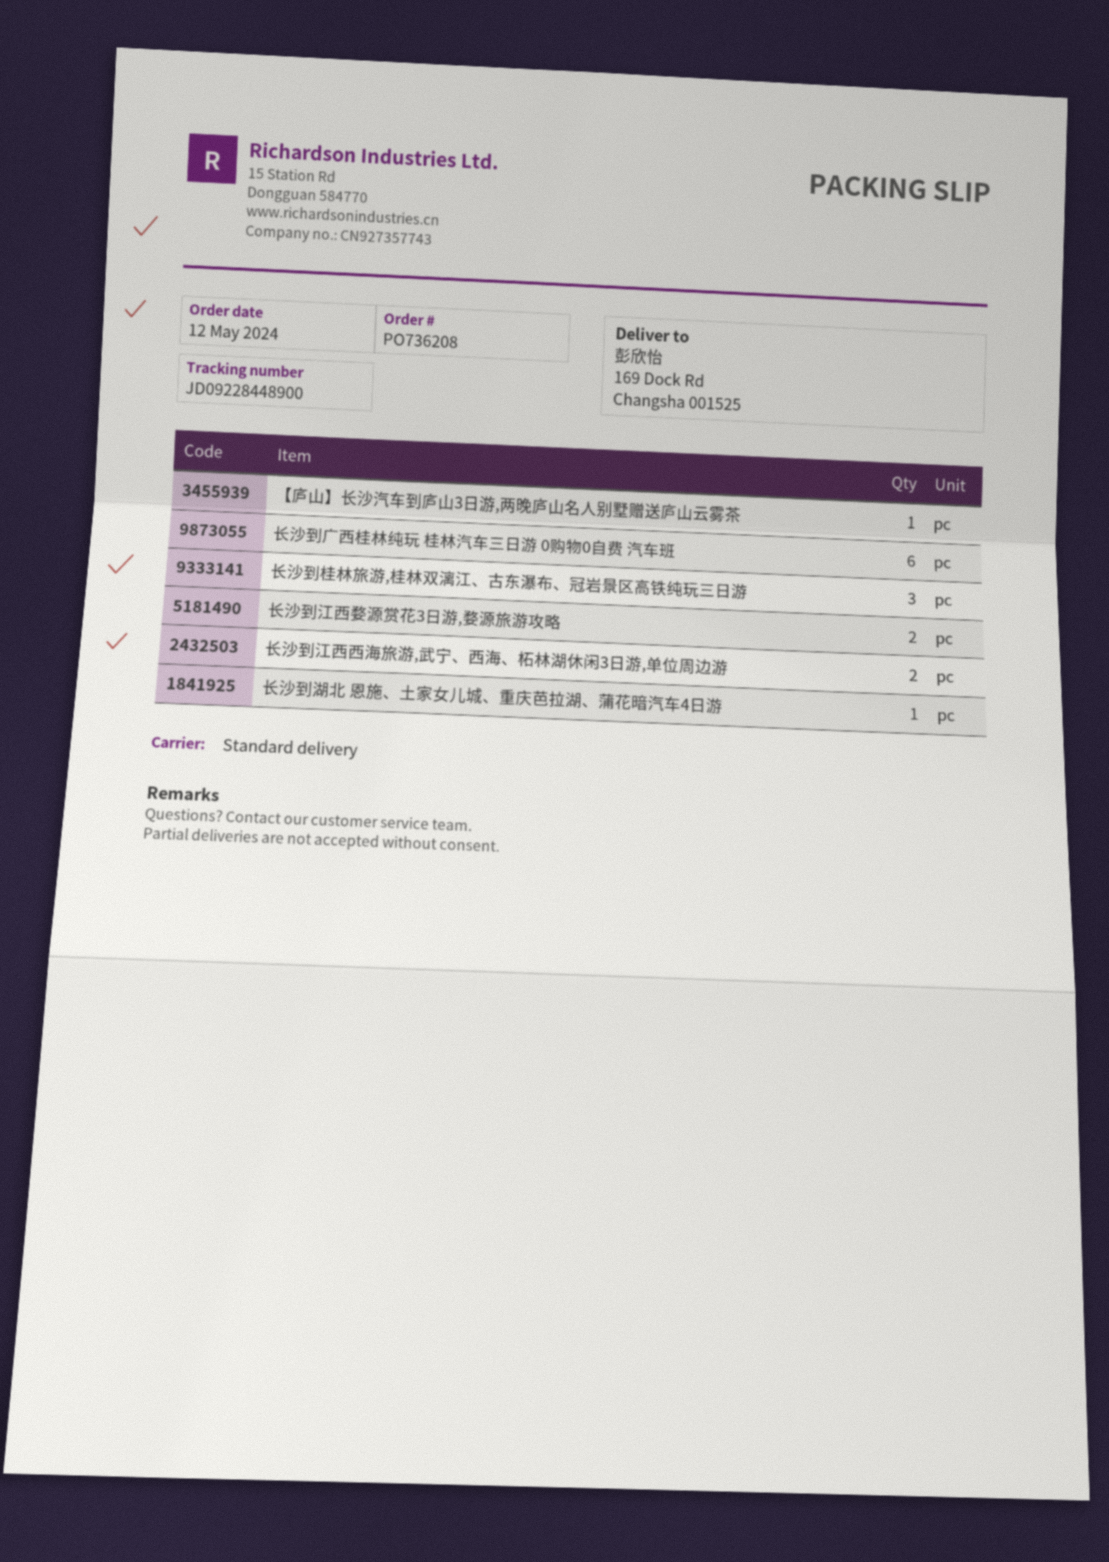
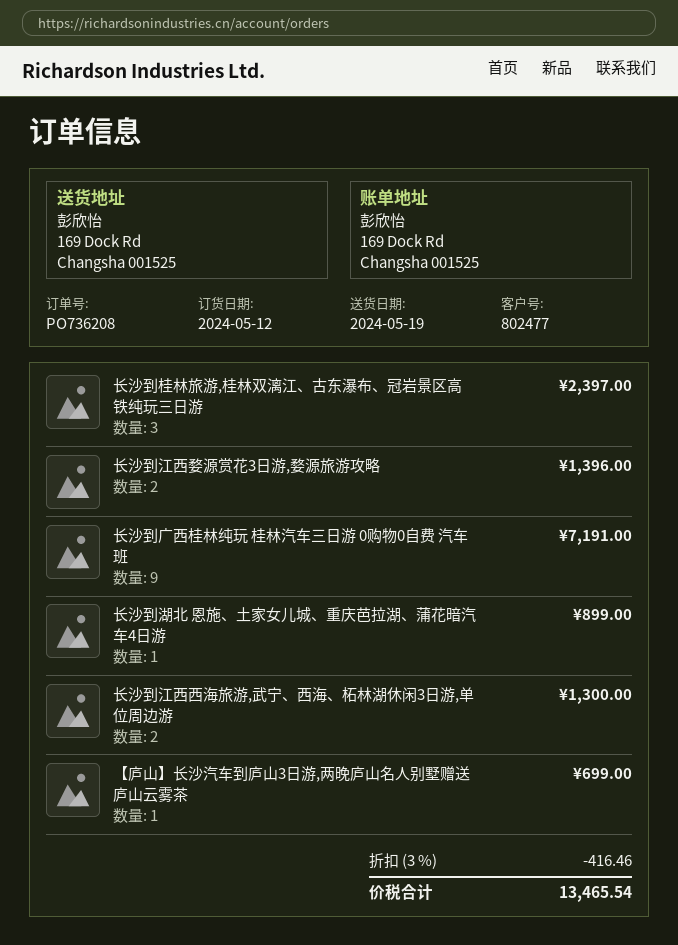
长沙到广西桂林纯玩 桂林汽车三日游 0购物0自费 汽车班: 6 -> 9

